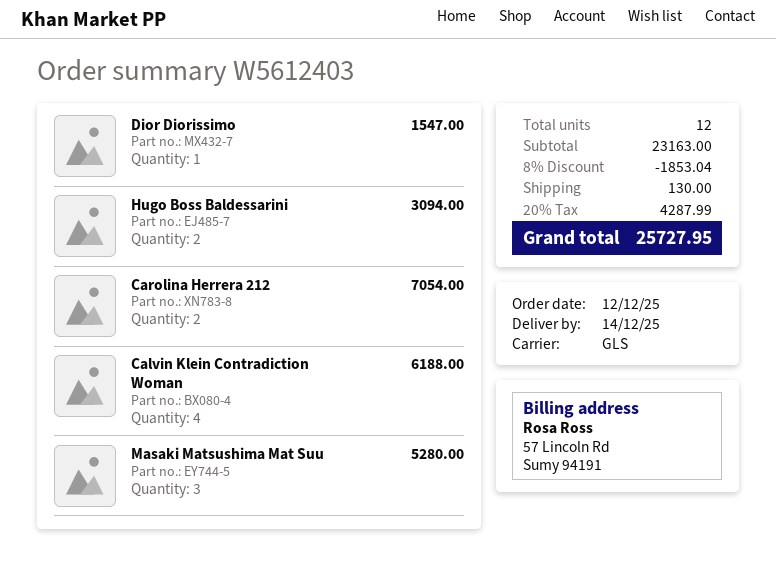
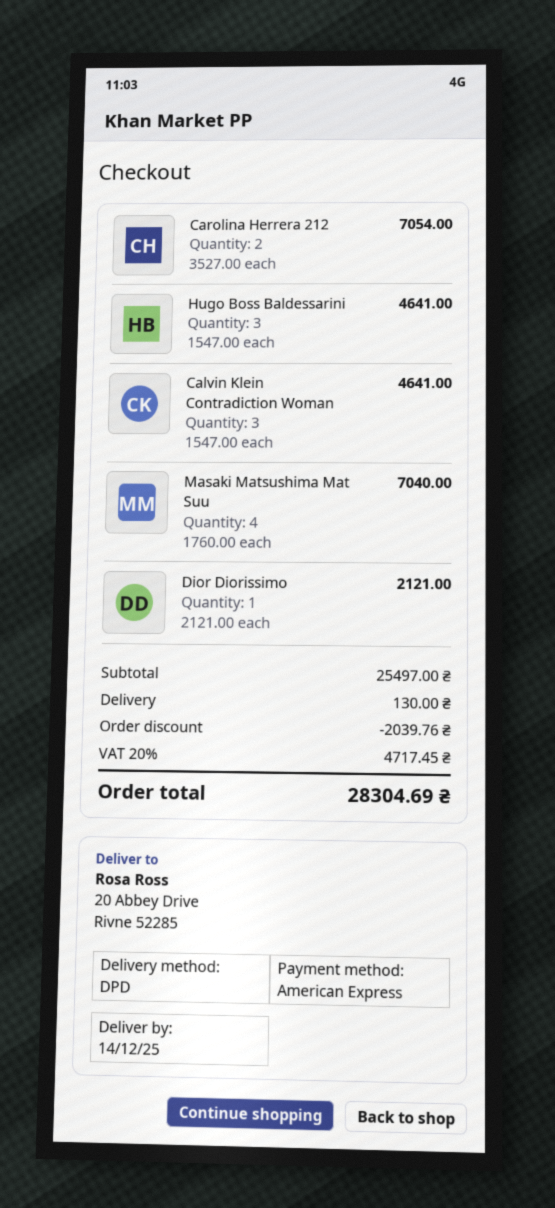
shipping method: GLS -> DPD
Dior Diorissimo: 1 for 1547.00 -> 1 for 2121.00
Hugo Boss Baldessarini: 2 for 3094.00 -> 3 for 4641.00
Calvin Klein Contradiction Woman: 4 for 6188.00 -> 3 for 4641.00
Masaki Matsushima Mat Suu: 3 for 5280.00 -> 4 for 7040.00
subtotal: 23163.00 -> 25497.00
discount: 1853.04 -> 2039.76
tax: 20% = 4287.99 -> 20% = 4717.45
total: 25727.95 -> 28304.69

